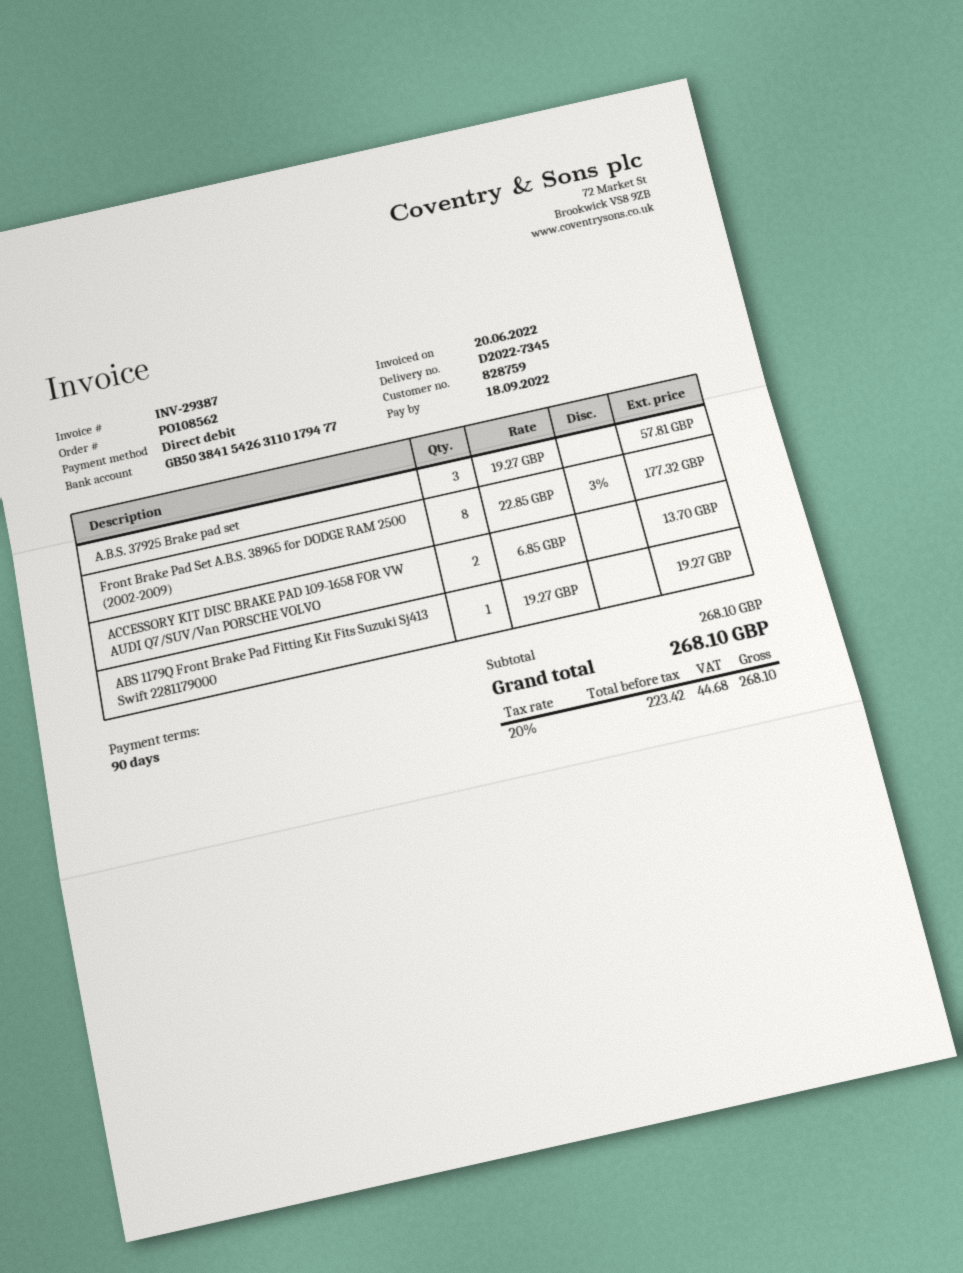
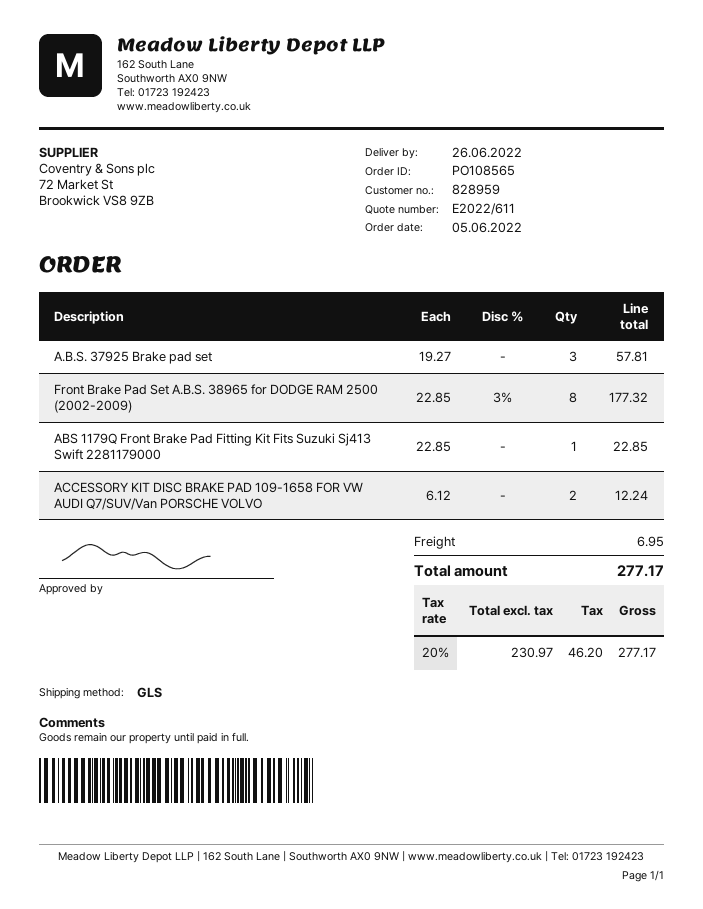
order number: PO108562 -> PO108565
customer number: 828759 -> 828959
ACCESSORY KIT DISC BRAKE PAD 109-1658 FOR VW AUDI Q7/SUV/Van PORSCHE VOLVO: 2 x 6.85 = 13.70 -> 2 x 6.12 = 12.24
ABS 1179Q Front Brake Pad Fitting Kit Fits Suzuki Sj413 Swift 2281179000: 1 x 19.27 = 19.27 -> 1 x 22.85 = 22.85
shipping: none -> 6.95
net: 223.42 -> 230.97
tax: 20% = 44.68 -> 20% = 46.20
total: 268.10 -> 277.17

